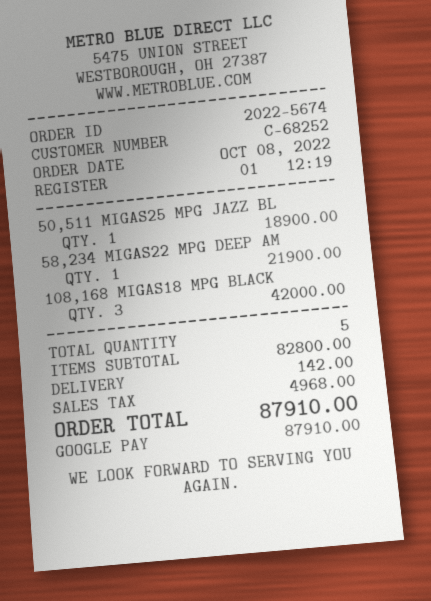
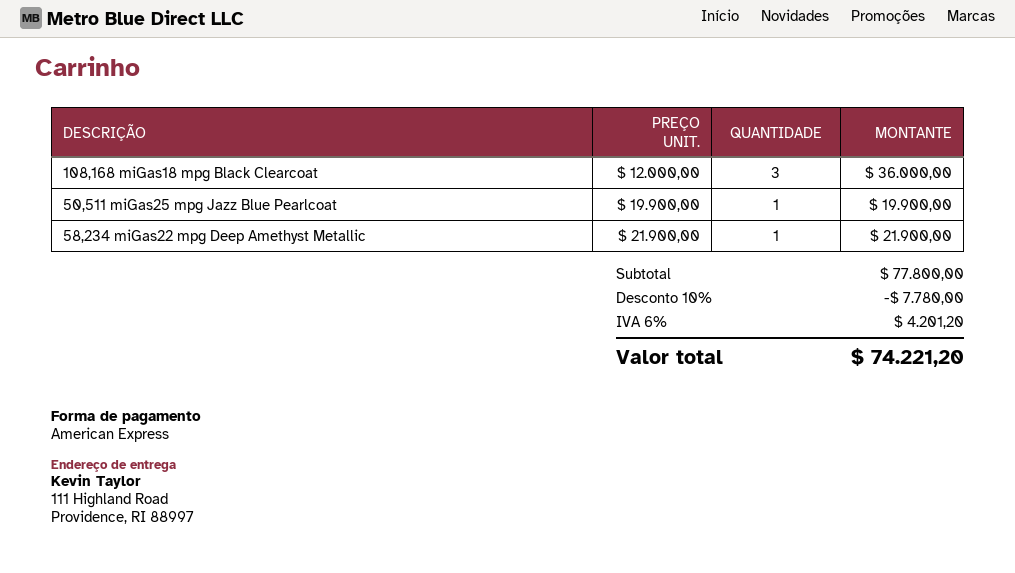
payment method: Google Pay -> American Express
50,511 MIGAS25 MPG JAZZ BL: 1 for 18900.00 -> 1 for 19900.00
108,168 MIGAS18 MPG BLACK: 3 for 42000.00 -> 3 for 36000.00
subtotal: 82800.00 -> 77800.00
discount: none -> 10% = 7780.00
shipping: 142.00 -> none
tax: 4968.00 -> 4201.20
total: 87910.00 -> 74221.20

